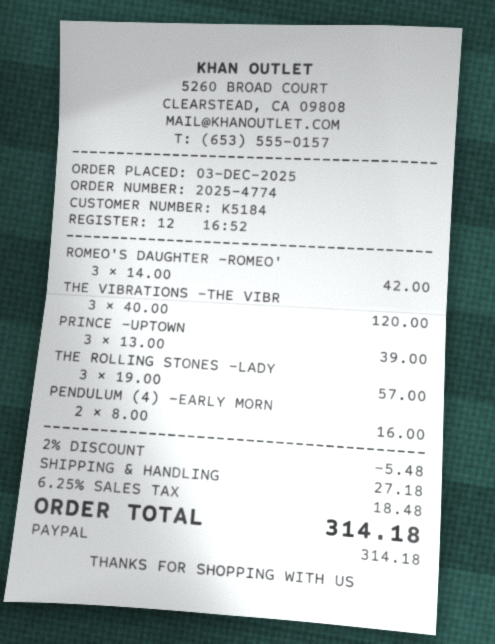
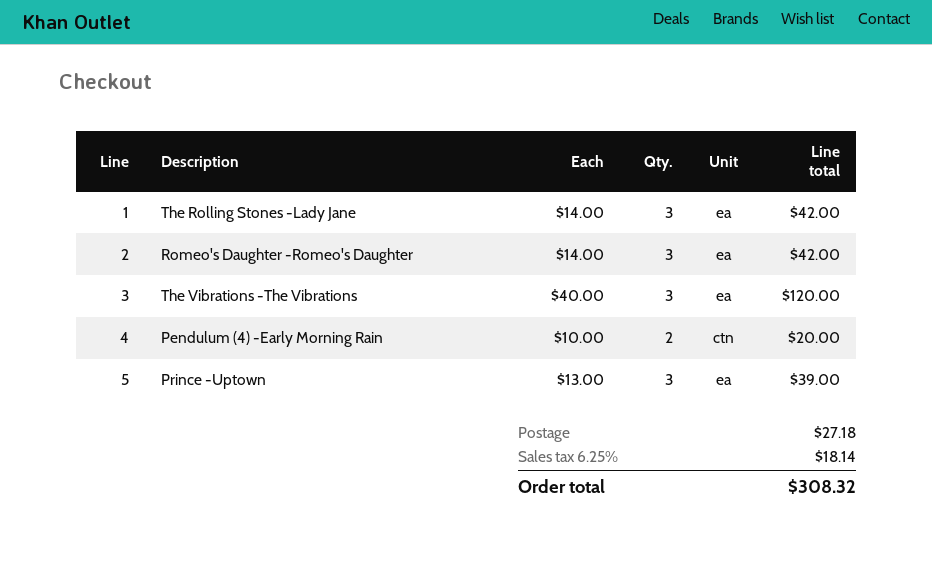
THE ROLLING STONES -LADY: 3 x 19.00 = 57.00 -> 3 x 14.00 = 42.00
PENDULUM (4) -EARLY MORN: 2 x 8.00 = 16.00 -> 2 x 10.00 = 20.00
discount: 2% = 5.48 -> none
tax: 6.25% = 18.48 -> 6.25% = 18.14
total: 314.18 -> 308.32

